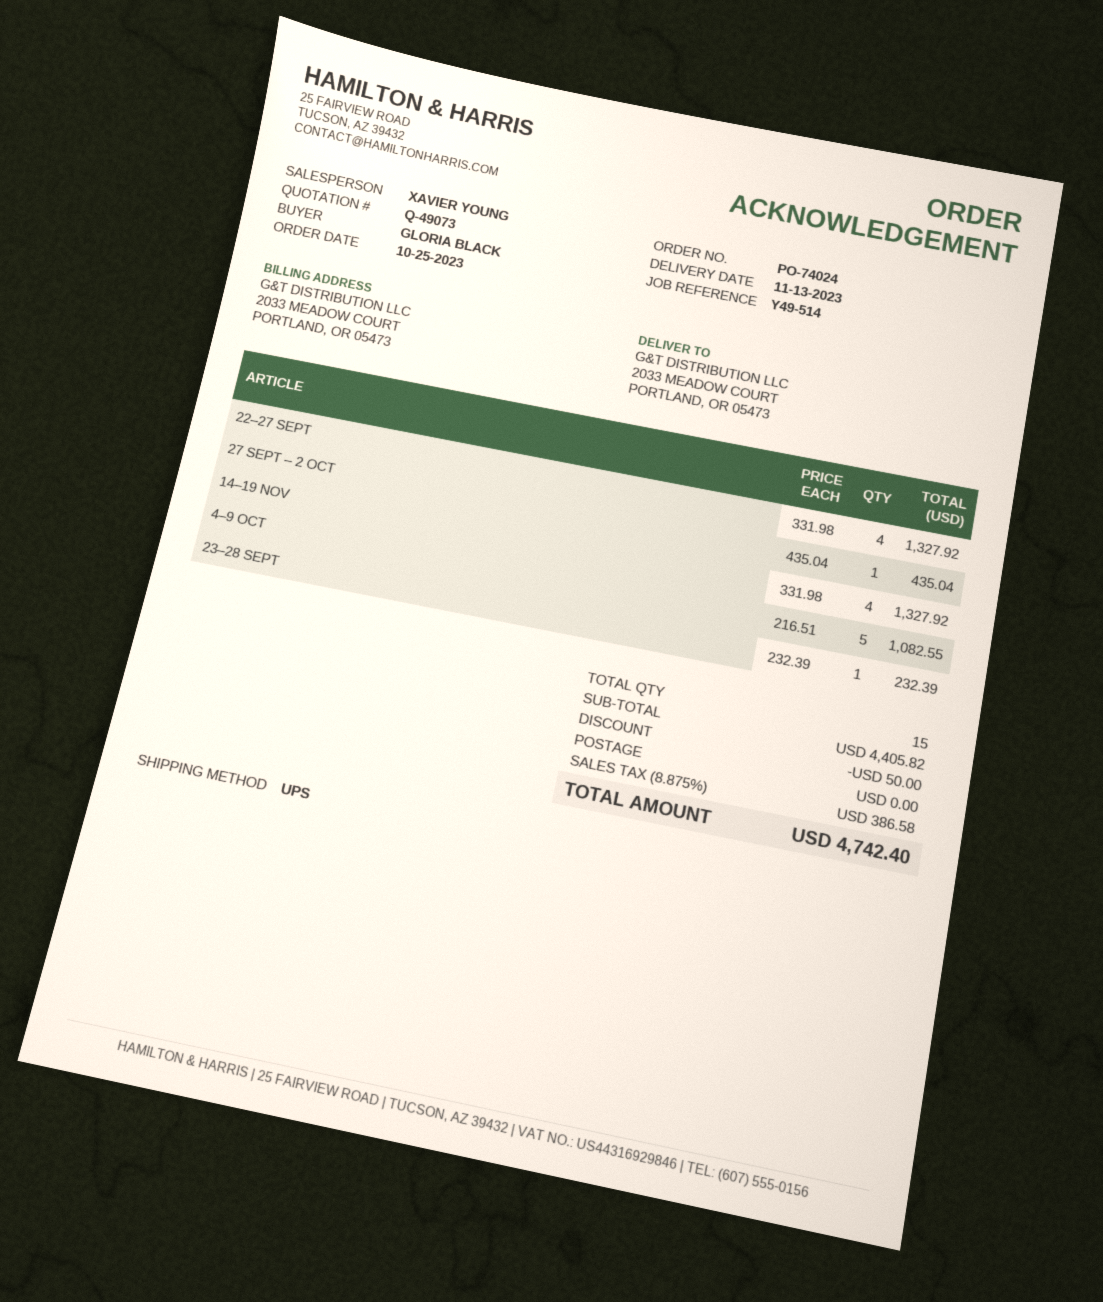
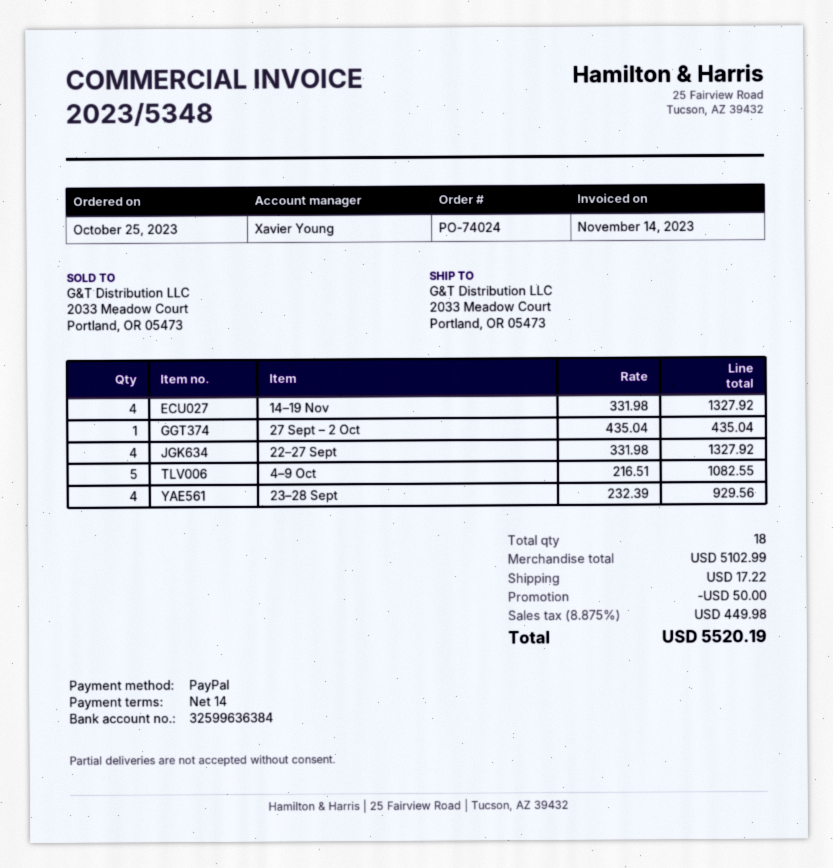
23–28 SEPT: 1 x 232.39 = 232.39 -> 4 x 232.39 = 929.56
total quantity: 15 -> 18
subtotal: 4405.82 -> 5102.99
shipping: 0.00 -> 17.22
tax: 8.875% = 386.58 -> 8.875% = 449.98
total: 4742.40 -> 5520.19

